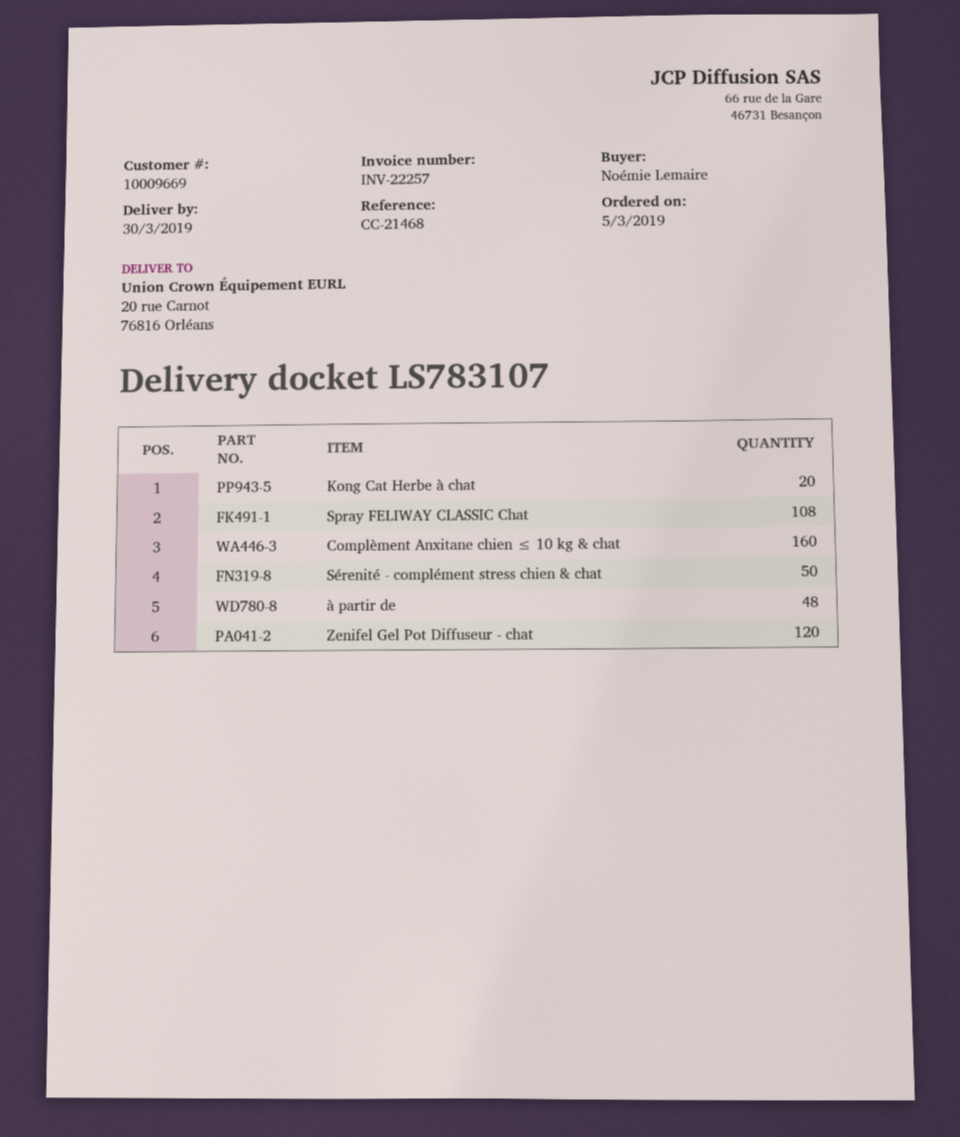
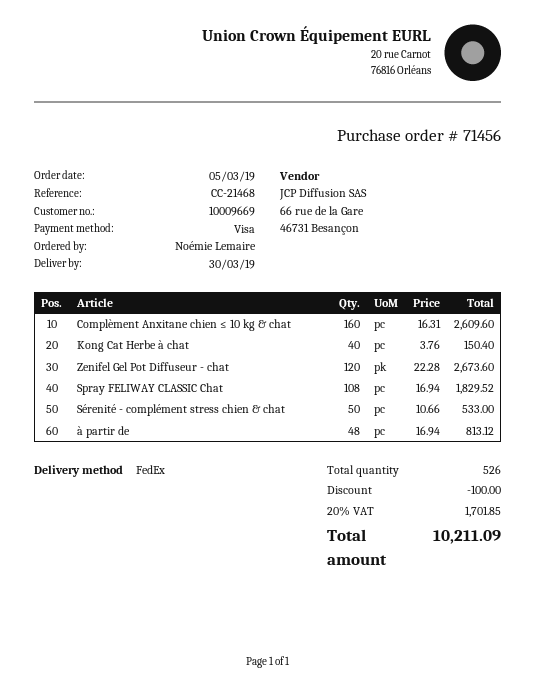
Kong Cat Herbe à chat: 20 -> 40

